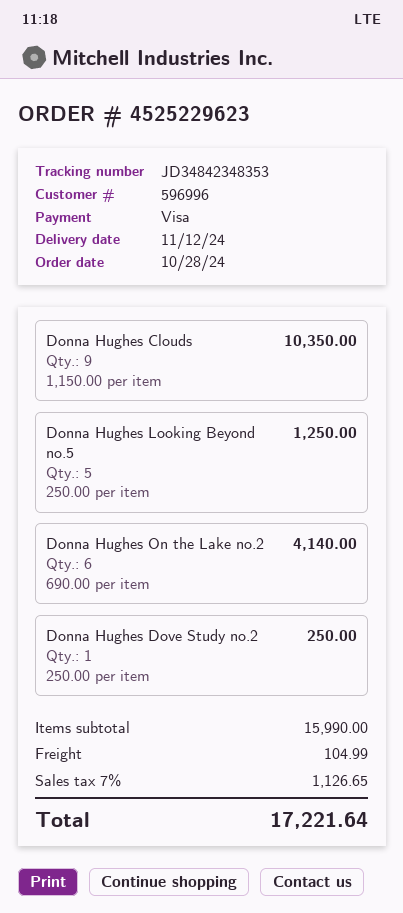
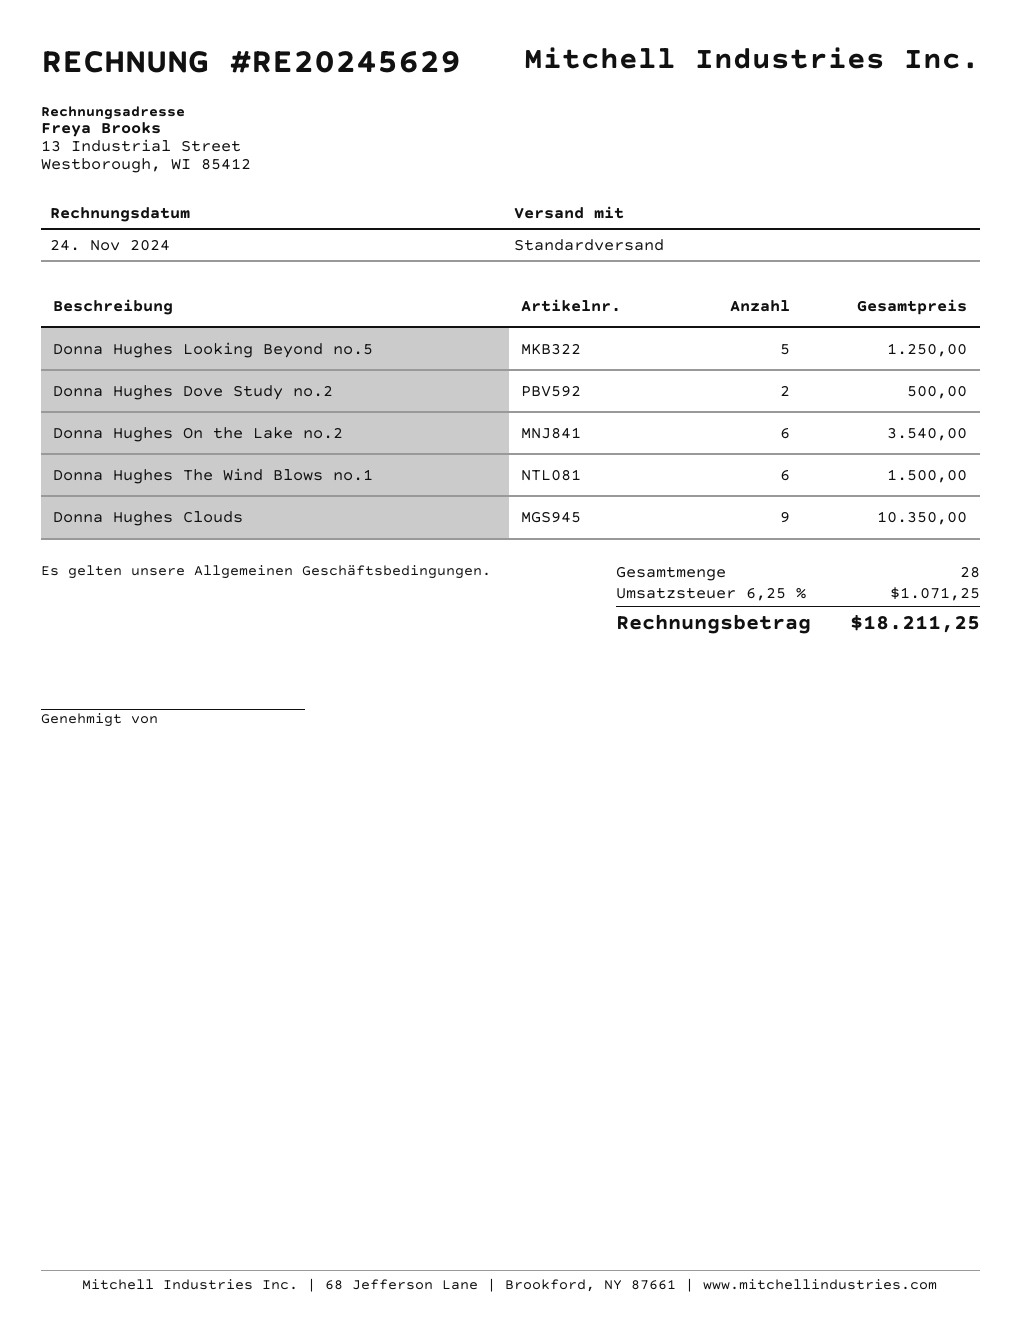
Donna Hughes On the Lake no.2: 6 for 4140.00 -> 6 for 3540.00
Donna Hughes Dove Study no.2: 1 for 250.00 -> 2 for 500.00
Donna Hughes The Wind Blows no.1: none -> 6 for 1500.00
shipping: 104.99 -> none
tax: 7% = 1126.65 -> 6.25% = 1071.25
total: 17221.64 -> 18211.25

